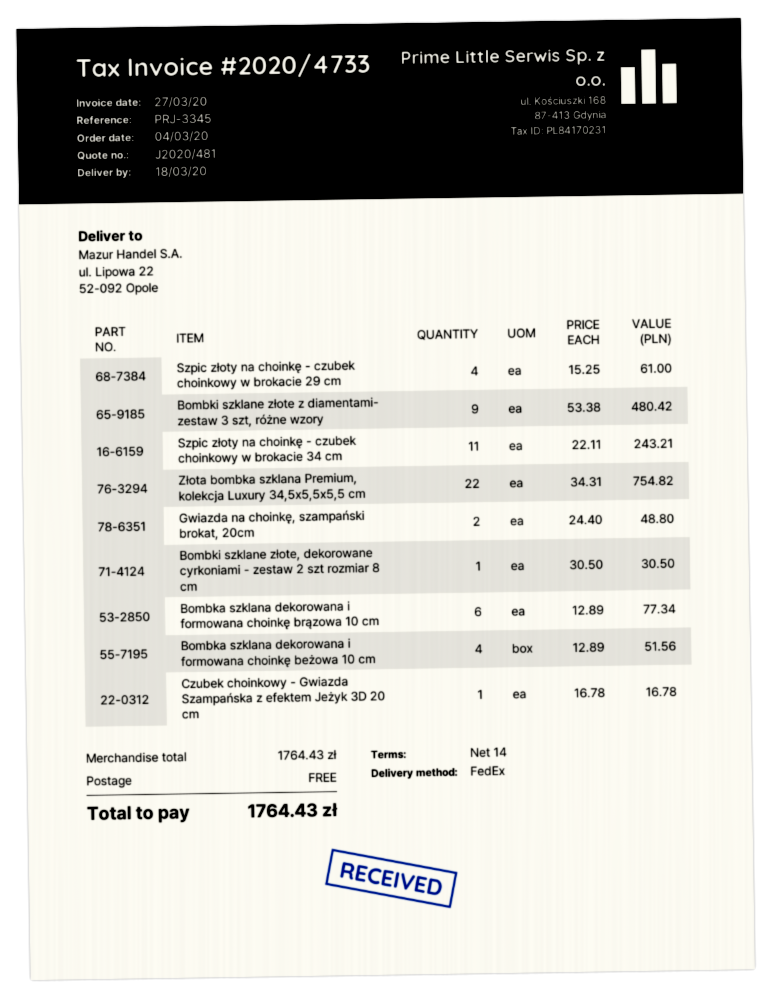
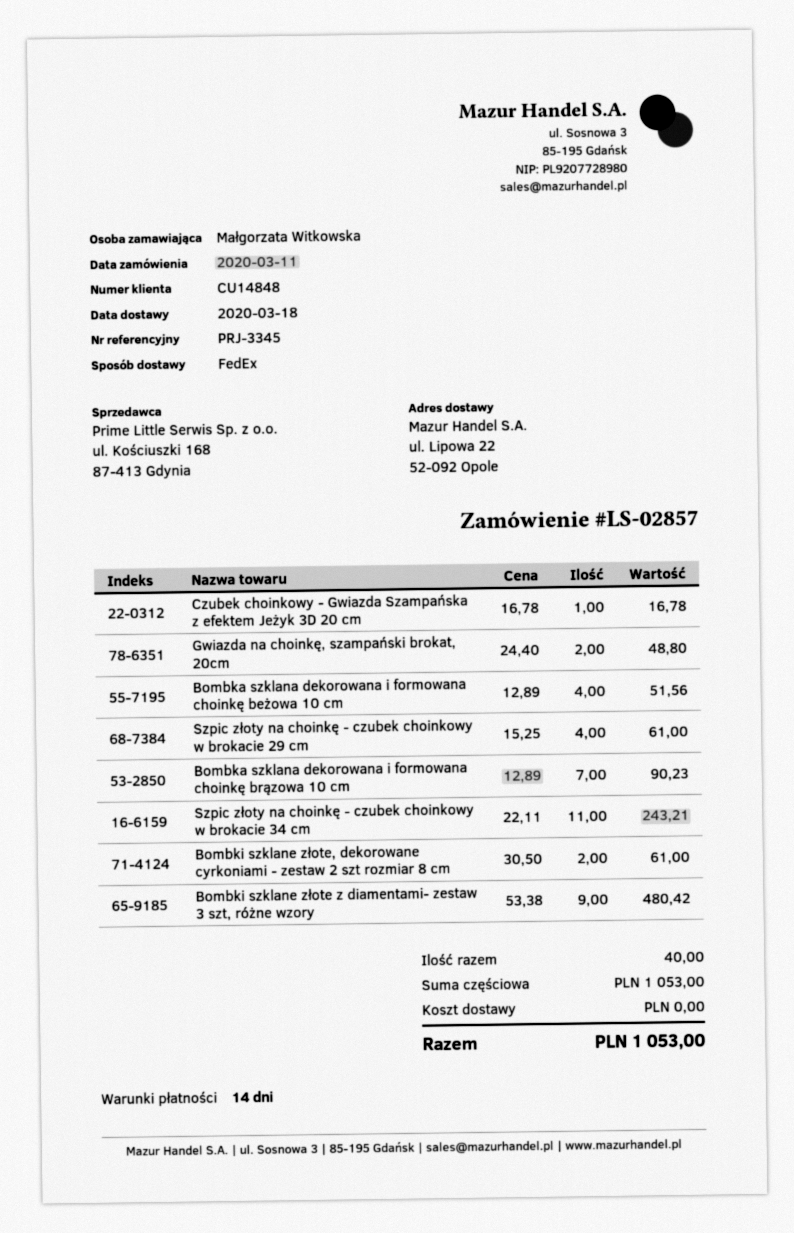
order date: 2020-03-04 -> 2020-03-11
Złota bombka szklana Premium, kolekcja Luxury 34,5x5,5x5,5 cm: 22 x 34.31 = 754.82 -> none
Bombki szklane złote, dekorowane cyrkoniami - zestaw 2 szt rozmiar 8 cm: 1 x 30.50 = 30.50 -> 2 x 30.50 = 61.00
Bombka szklana dekorowana i formowana choinkę brązowa 10 cm: 6 x 12.89 = 77.34 -> 7 x 12.89 = 90.23
subtotal: 1764.43 -> 1053.00
total: 1764.43 -> 1053.00

